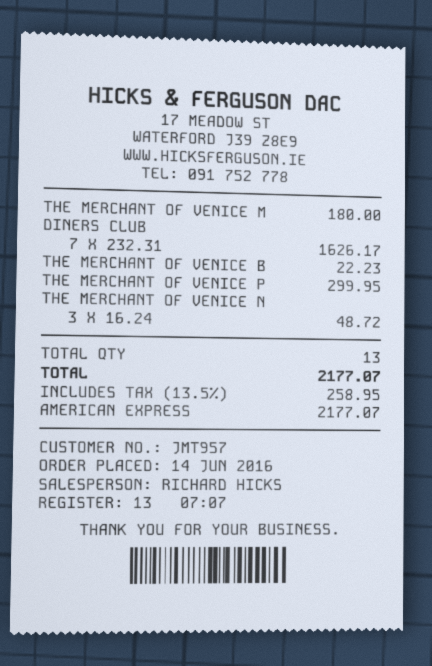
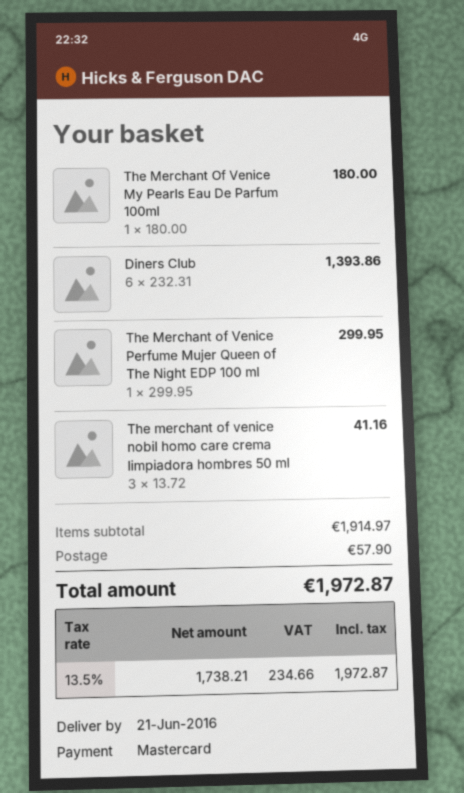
payment method: American Express -> Mastercard
DINERS CLUB: 7 x 232.31 = 1626.17 -> 6 x 232.31 = 1393.86
THE MERCHANT OF VENICE B: 1 x 22.23 = 22.23 -> none
THE MERCHANT OF VENICE N: 3 x 16.24 = 48.72 -> 3 x 13.72 = 41.16
shipping: none -> 57.90
tax: 13.5% = 258.95 -> 13.5% = 234.66
total: 2177.07 -> 1972.87

